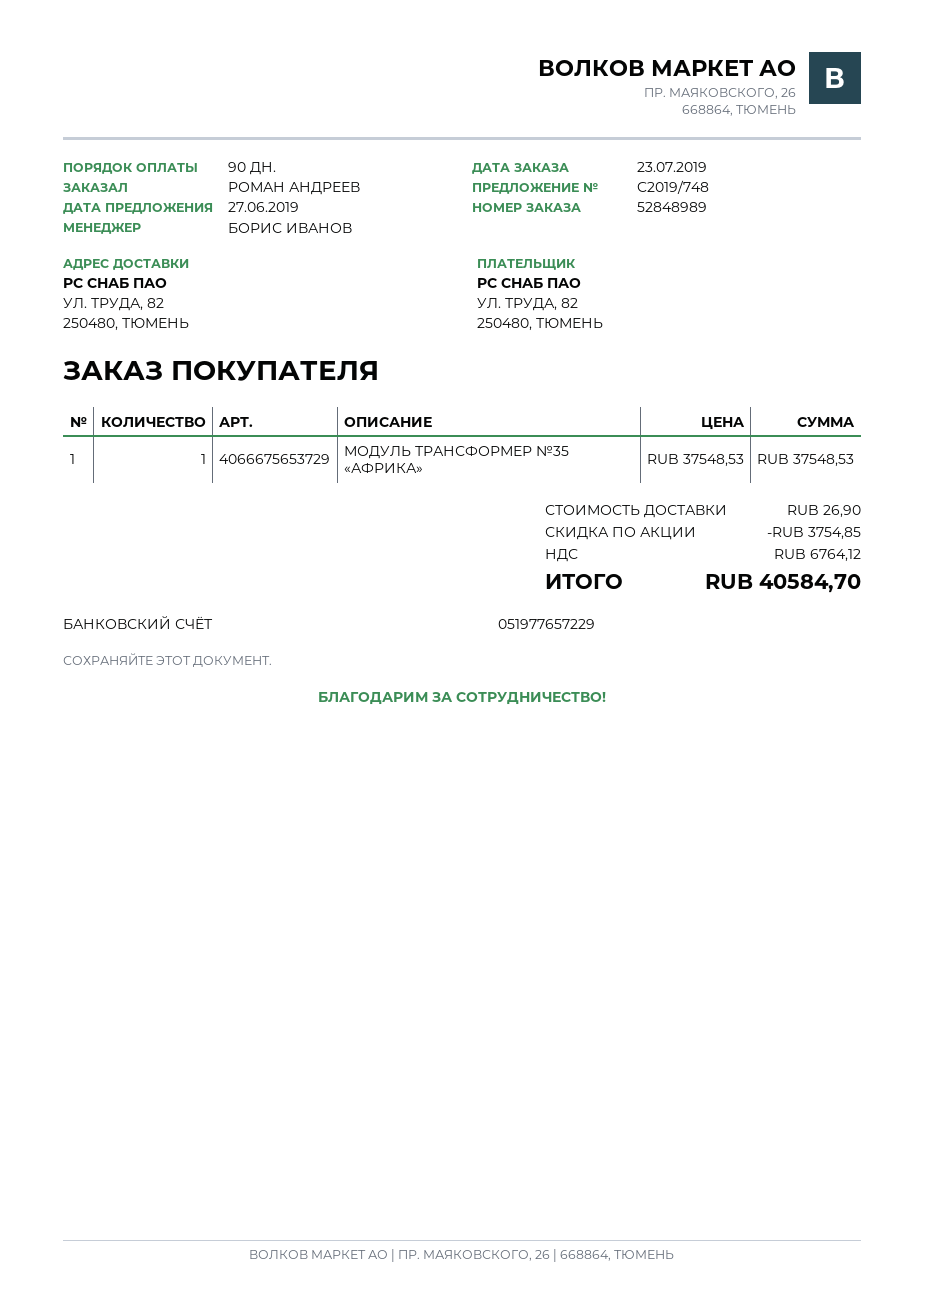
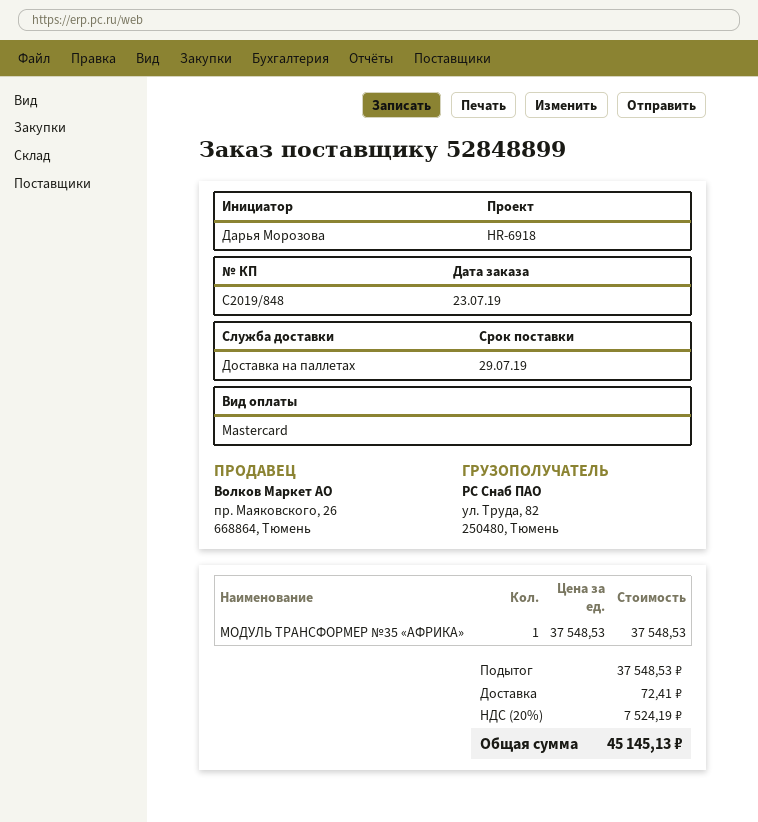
quote number: C2019/748 -> C2019/848
order number: 52848989 -> 52848899
ordered by: РОМАН АНДРЕЕВ -> Дарья Морозова
discount: 3754.85 -> none
shipping: 26.90 -> 72.41
tax: 6764.12 -> 7524.19
total: 40584.70 -> 45145.13

